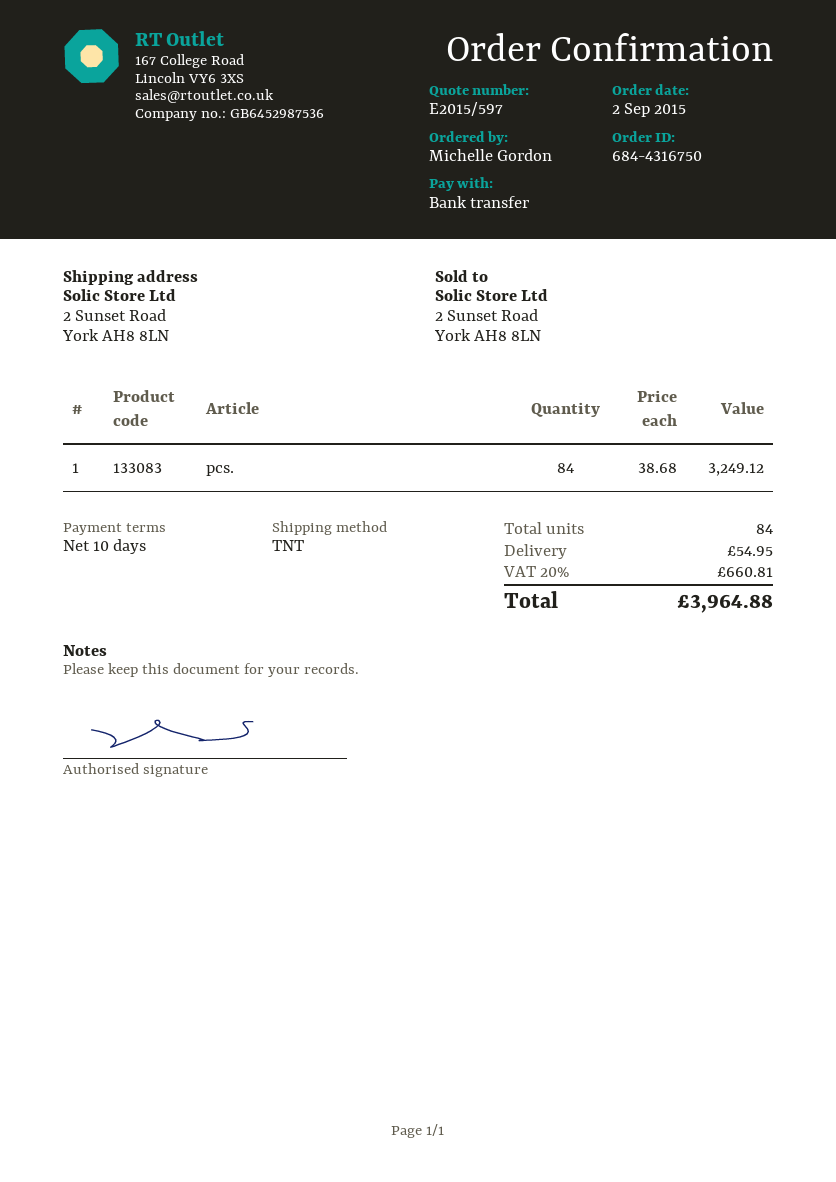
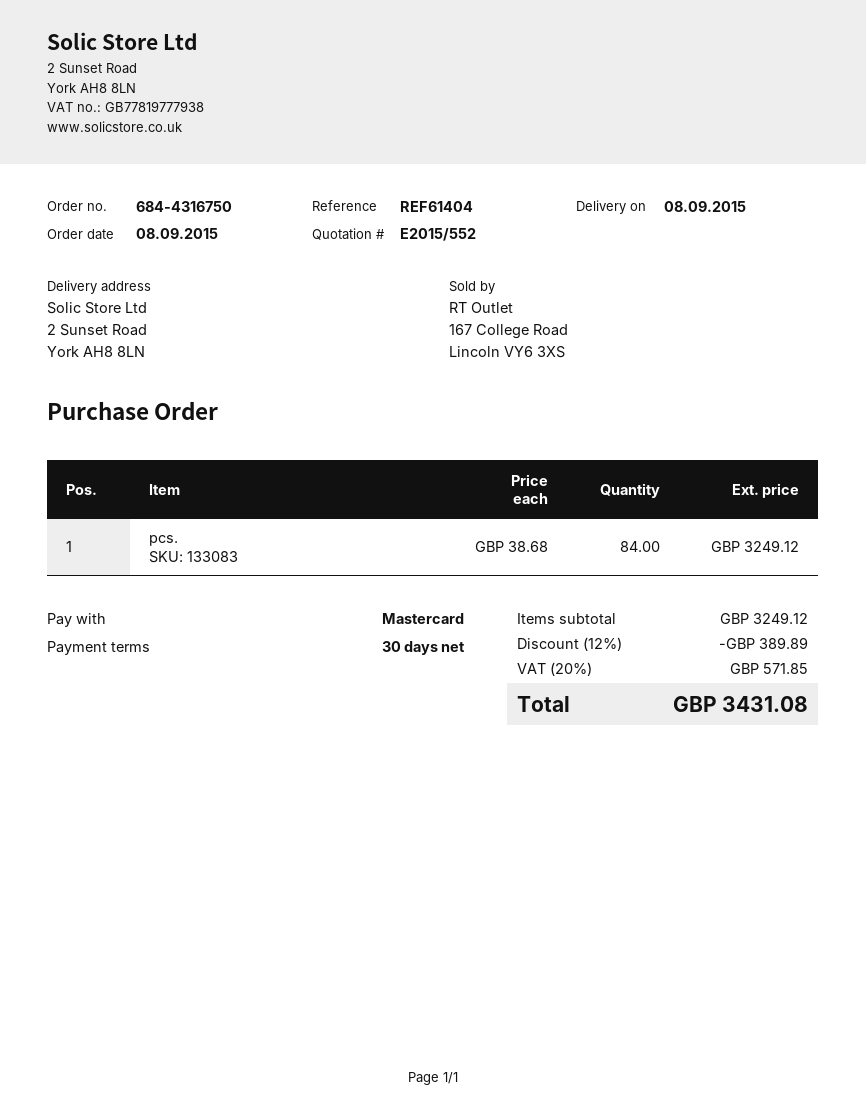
quote number: E2015/597 -> E2015/552
order date: 2015-09-02 -> 2015-09-08
payment terms: 10 days -> 30 days
payment method: bank transfer -> Mastercard
discount: none -> 12% = 389.89
shipping: 54.95 -> none
tax: 20% = 660.81 -> 20% = 571.85
total: 3964.88 -> 3431.08

